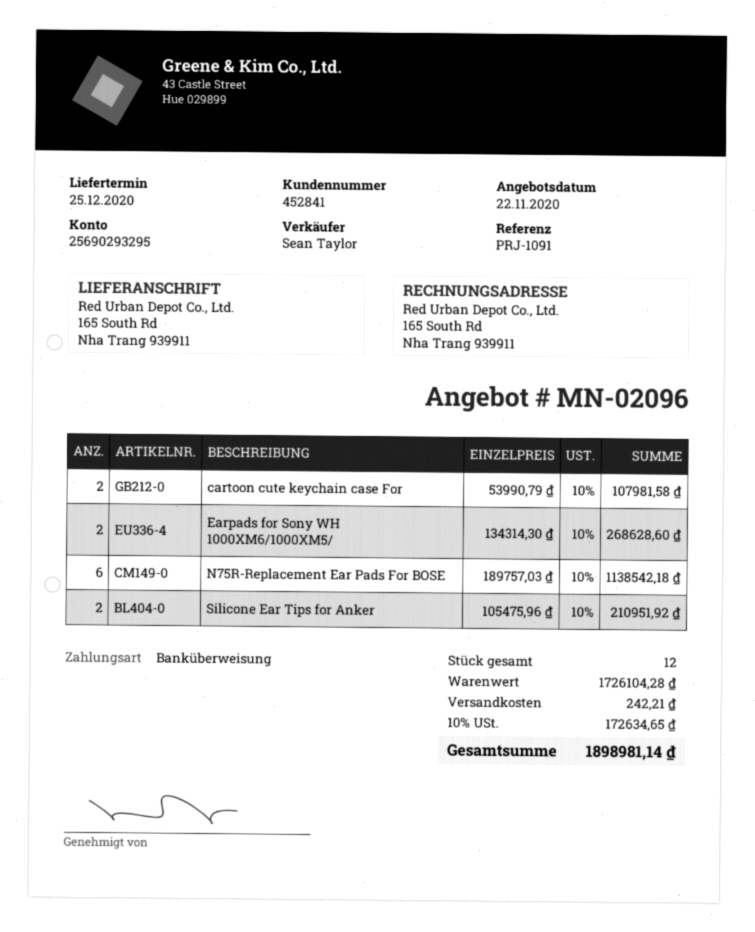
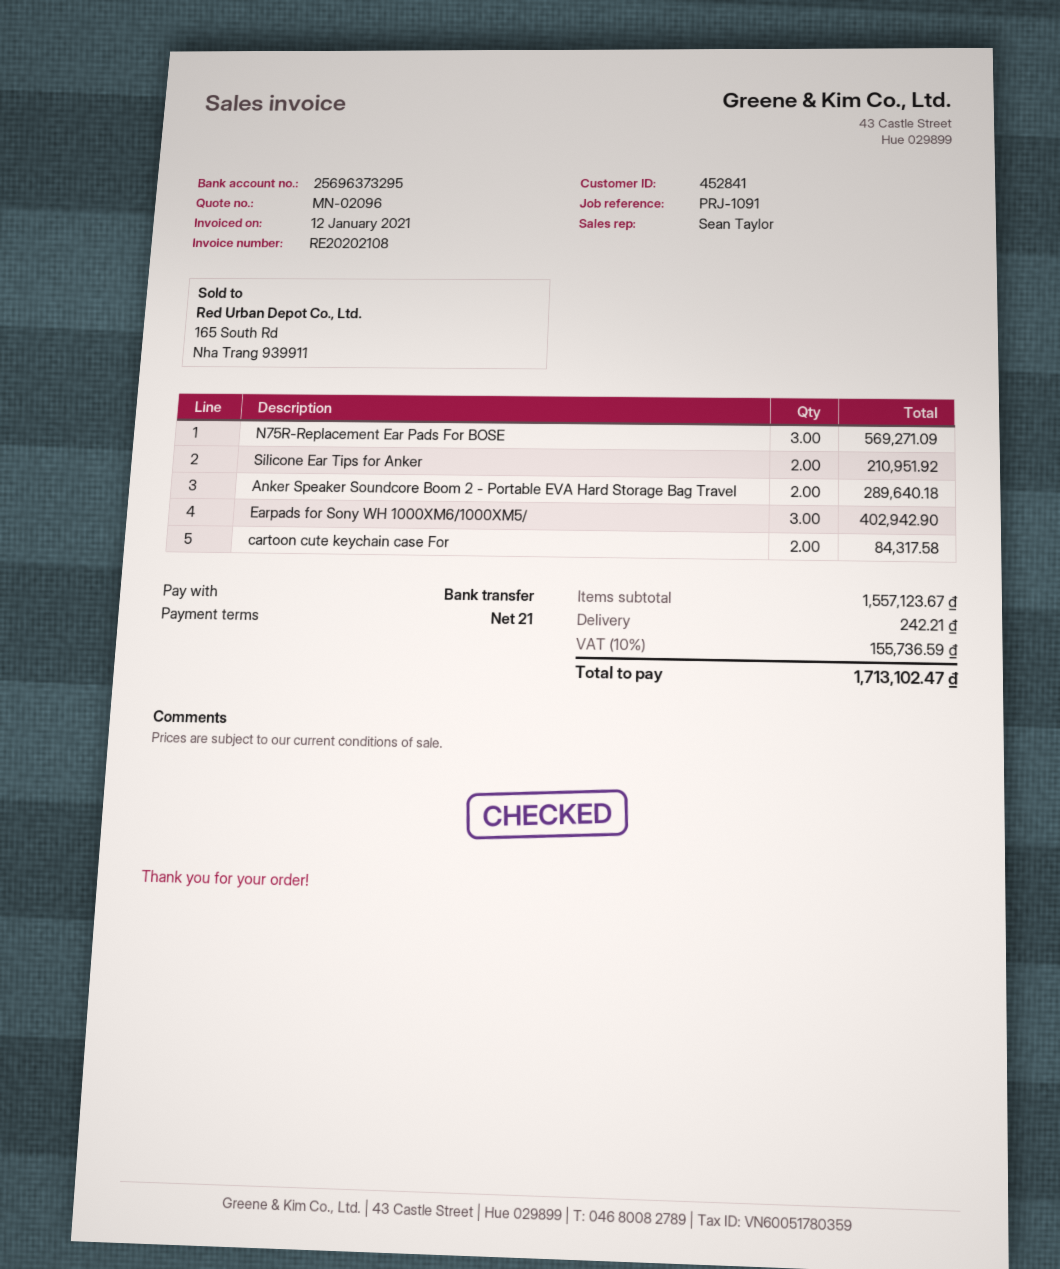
bank account: 25690293295 -> 25696373295
cartoon cute keychain case For: 2 for 107981.58 -> 2 for 84317.58
Earpads for Sony WH 1000XM6/1000XM5/: 2 for 268628.60 -> 3 for 402942.90
N75R-Replacement Ear Pads For BOSE: 6 for 1138542.18 -> 3 for 569271.09
Anker Speaker Soundcore Boom 2 - Portable EVA Hard Storage Bag Travel: none -> 2 for 289640.18
subtotal: 1726104.28 -> 1557123.67
tax: 10% = 172634.65 -> 10% = 155736.59
total: 1898981.14 -> 1713102.47

